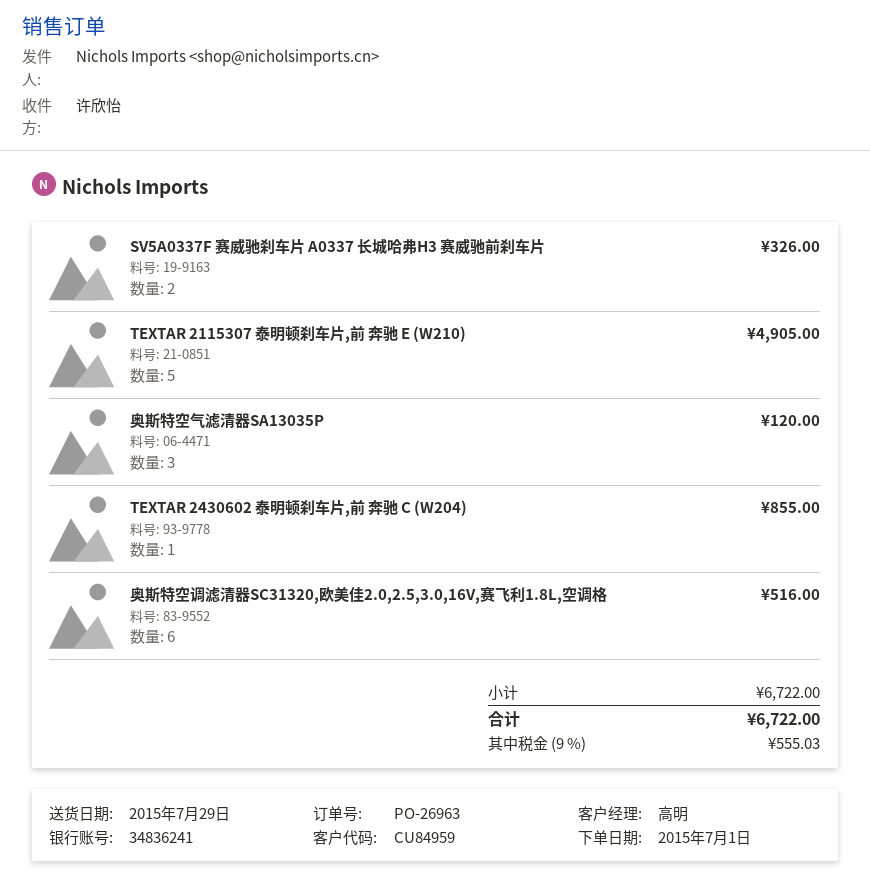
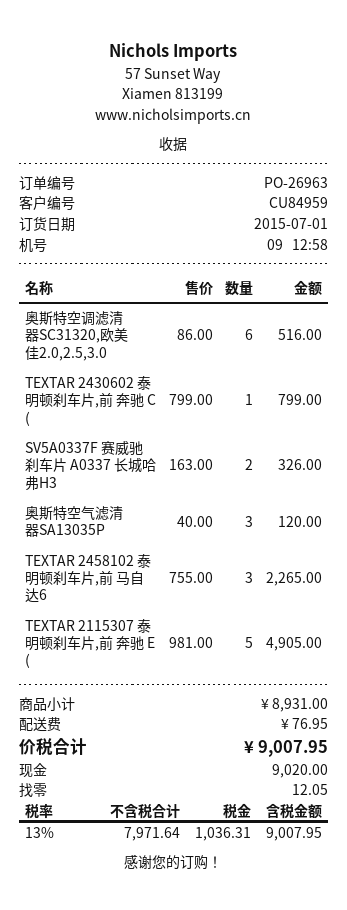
TEXTAR 2430602 泰明顿刹车片,前 奔驰 C (W204): 1 for 855.00 -> 1 for 799.00
TEXTAR 2458102 泰明顿刹车片,前 马自达6: none -> 3 for 2265.00
subtotal: 6722.00 -> 8931.00
shipping: none -> 76.95
tax: 9% = 555.03 -> 13% = 1036.31
total: 6722.00 -> 9007.95

